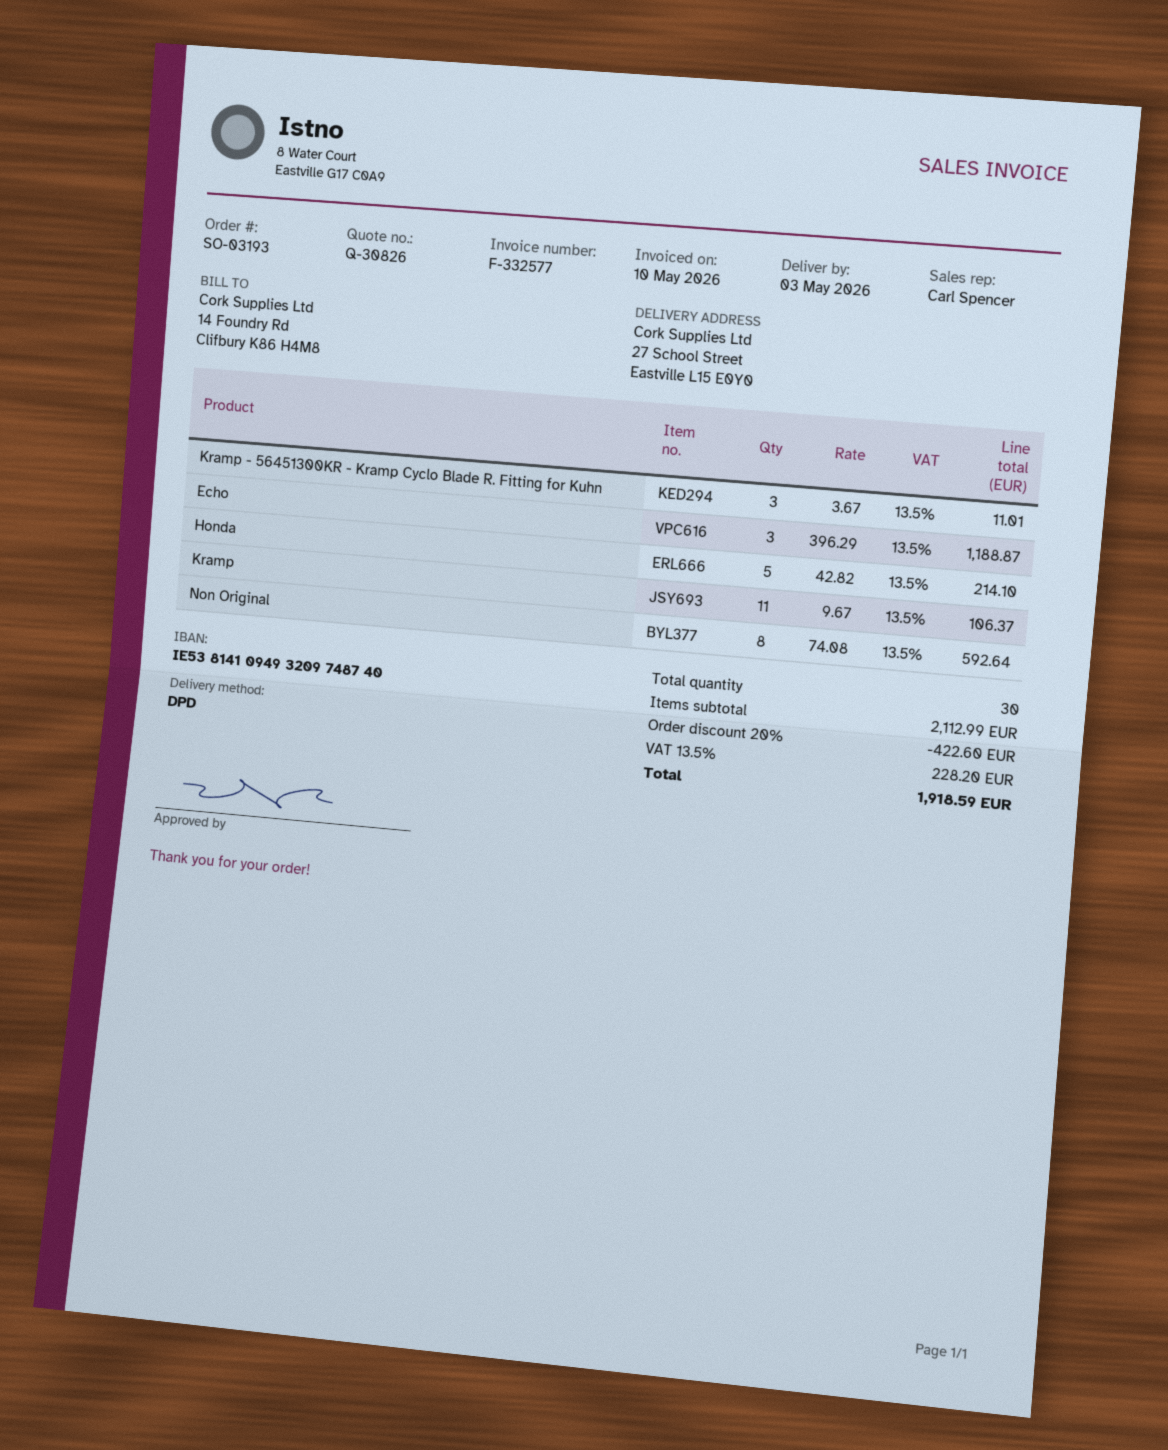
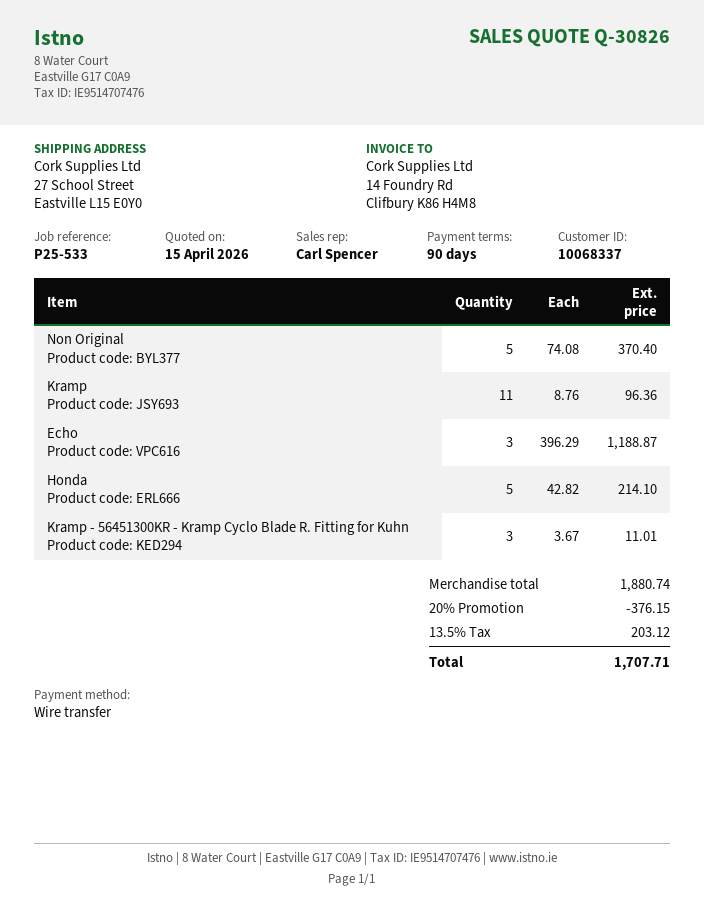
Kramp: 11 x 9.67 = 106.37 -> 11 x 8.76 = 96.36
Non Original: 8 x 74.08 = 592.64 -> 5 x 74.08 = 370.40
subtotal: 2112.99 -> 1880.74
discount: 20% = 422.60 -> 20% = 376.15
tax: 13.5% = 228.20 -> 13.5% = 203.12
total: 1918.59 -> 1707.71

